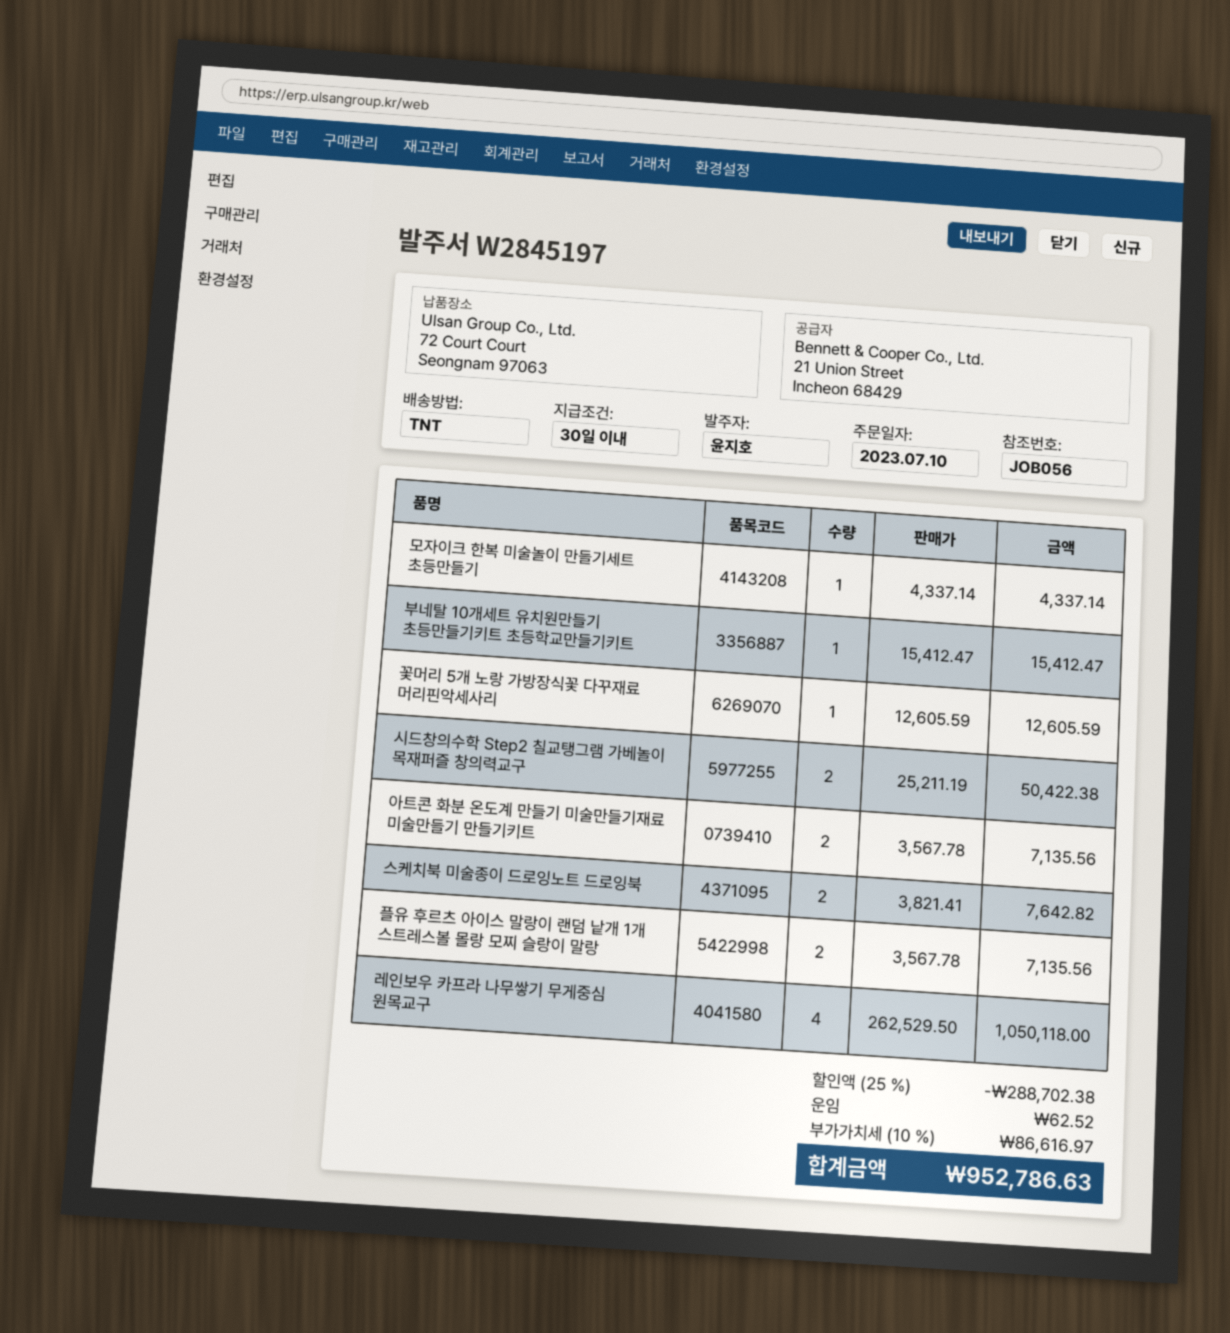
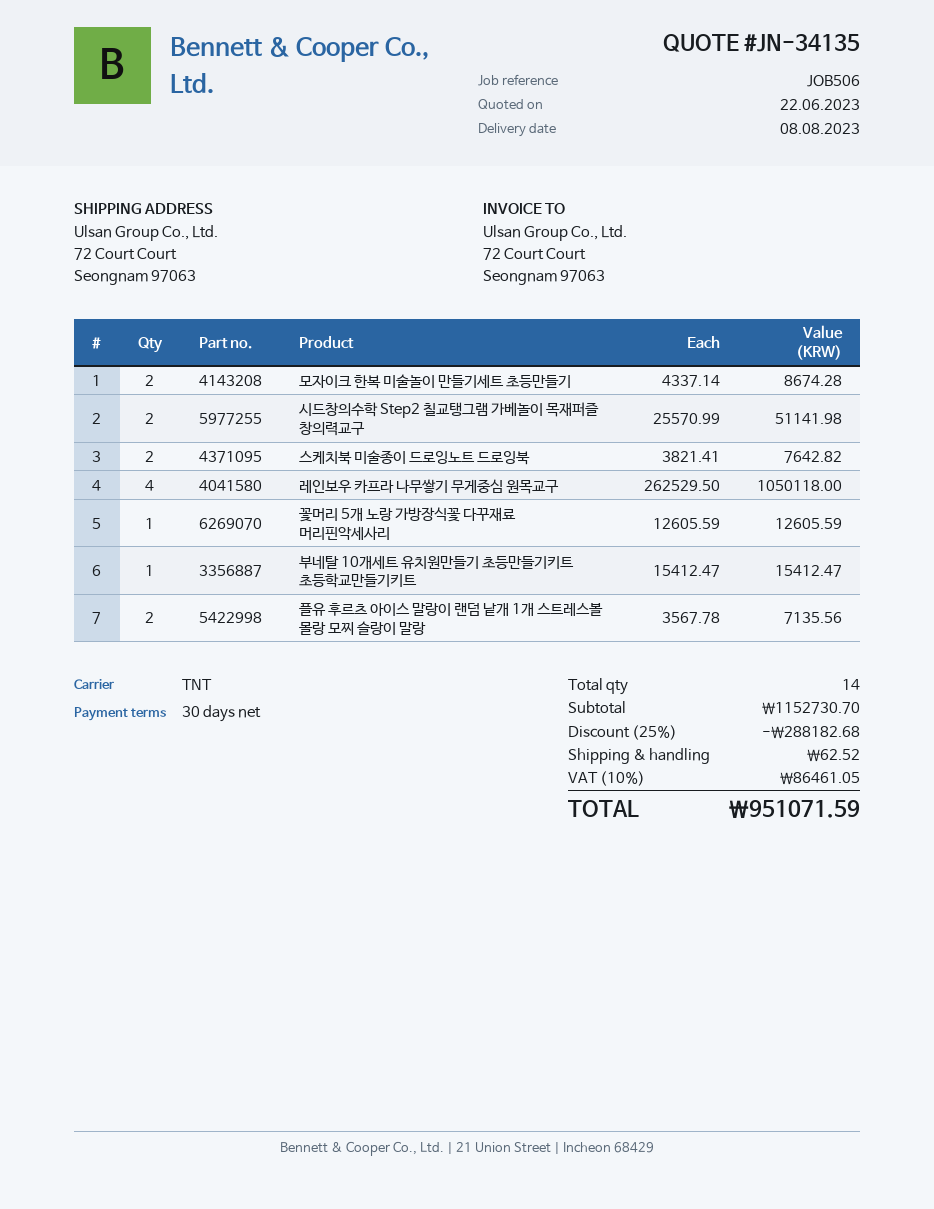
reference: JOB056 -> JOB506
모자이크 한복 미술놀이 만들기세트 초등만들기: 1 x 4337.14 = 4337.14 -> 2 x 4337.14 = 8674.28
시드창의수학 Step2 칠교탱그램 가베놀이 목재퍼즐 창의력교구: 2 x 25211.19 = 50422.38 -> 2 x 25570.99 = 51141.98
아트콘 화분 온도계 만들기 미술만들기재료 미술만들기 만들기키트: 2 x 3567.78 = 7135.56 -> none
discount: 25% = 288702.38 -> 25% = 288182.68
tax: 10% = 86616.97 -> 10% = 86461.05
total: 952786.63 -> 951071.59

